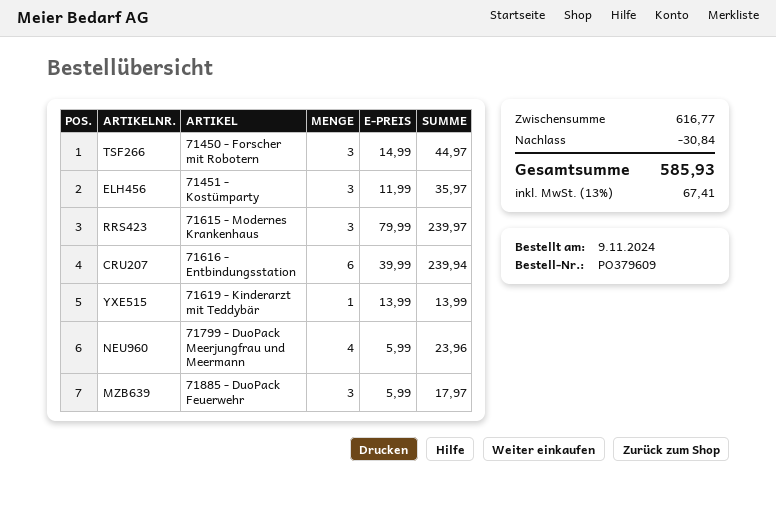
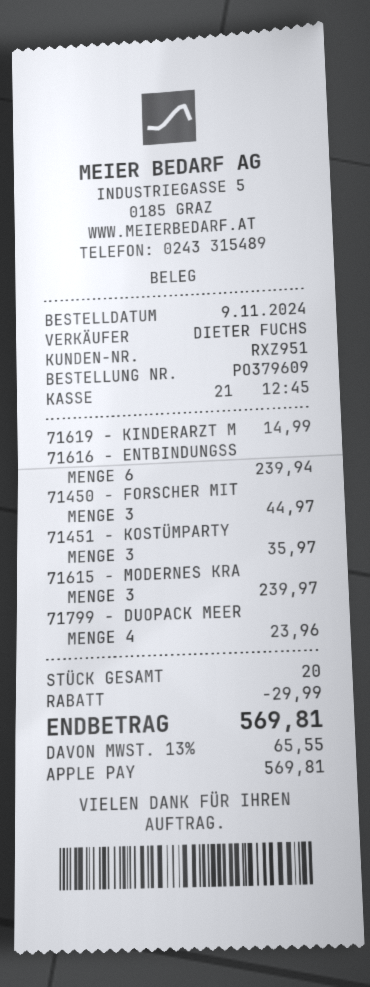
71619 - Kinderarzt mit Teddybär: 1 for 13.99 -> 1 for 14.99
71885 - DuoPack Feuerwehr: 3 for 17.97 -> none
discount: 30.84 -> 29.99
tax: 13% = 67.41 -> 13% = 65.55
total: 585.93 -> 569.81

